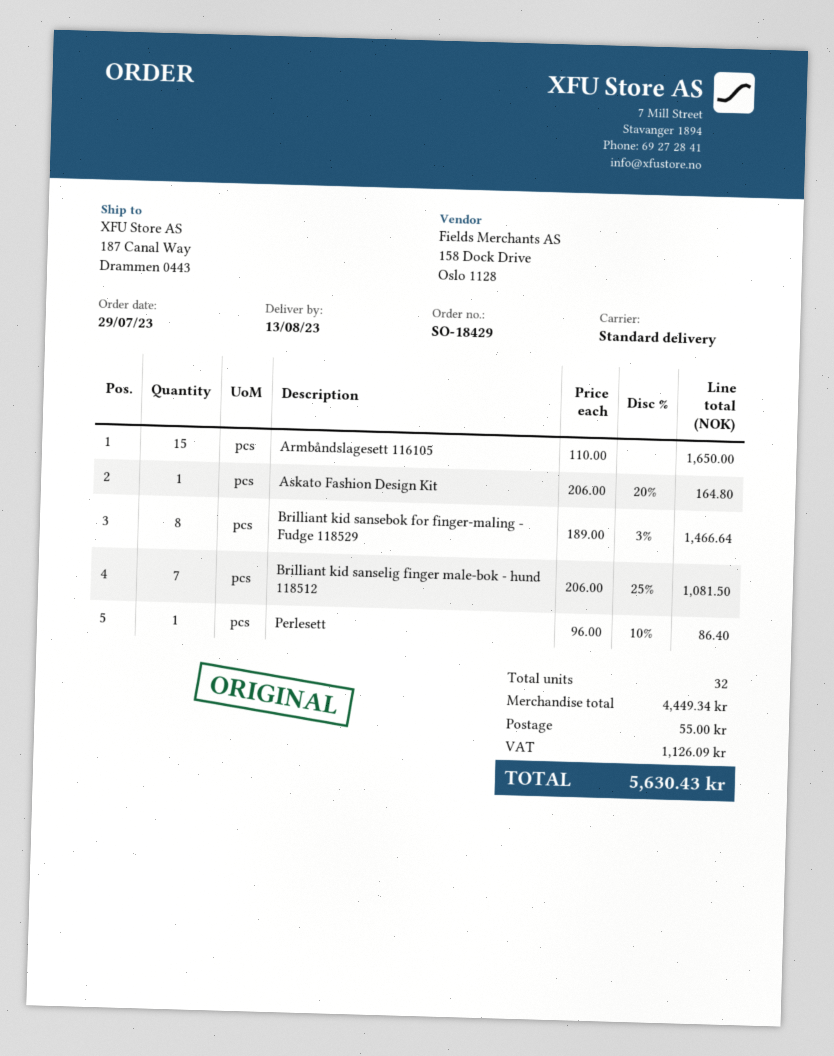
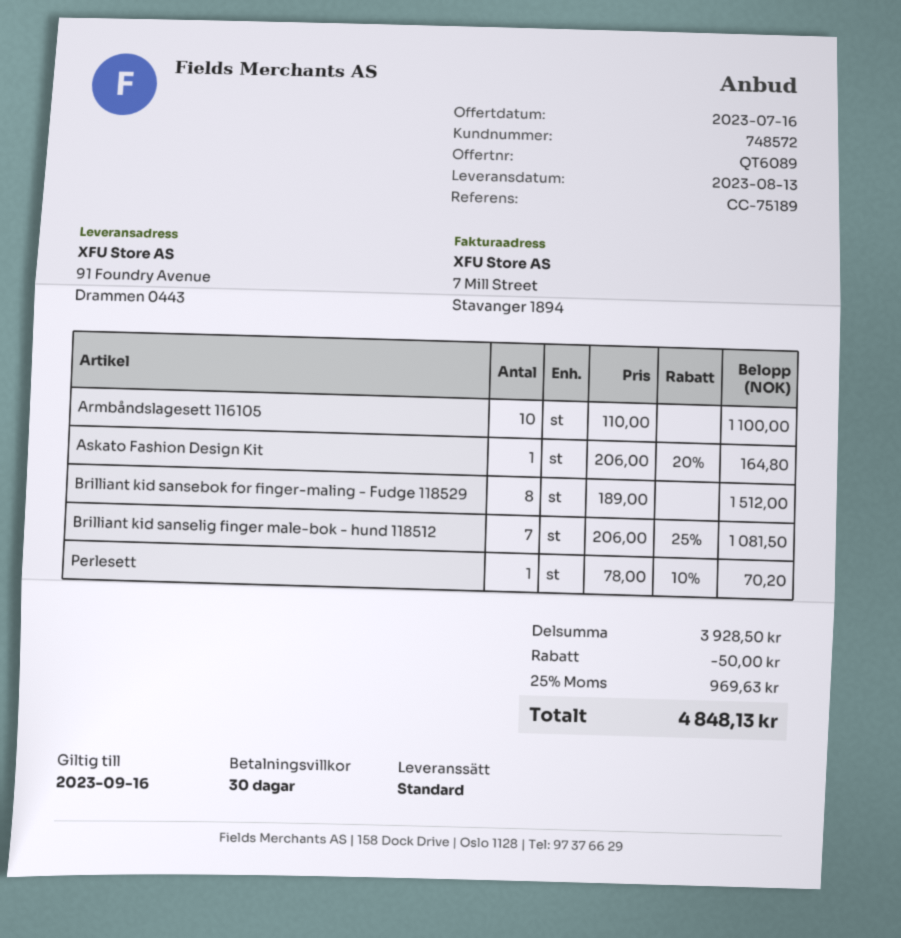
ship to: 187 Canal Way, Drammen 0443 -> 91 Foundry Avenue, Drammen 0443
Armbåndslagesett 116105: 15 x 110.00 = 1650.00 -> 10 x 110.00 = 1100.00
Brilliant kid sansebok for finger-maling - Fudge 118529: 8 x 189.00 - 3% = 1466.64 -> 8 x 189.00 = 1512.00
Perlesett: 1 x 96.00 - 10% = 86.40 -> 1 x 78.00 - 10% = 70.20
subtotal: 4449.34 -> 3928.50
discount: none -> 50.00
shipping: 55.00 -> none
tax: 1126.09 -> 969.63
total: 5630.43 -> 4848.13

